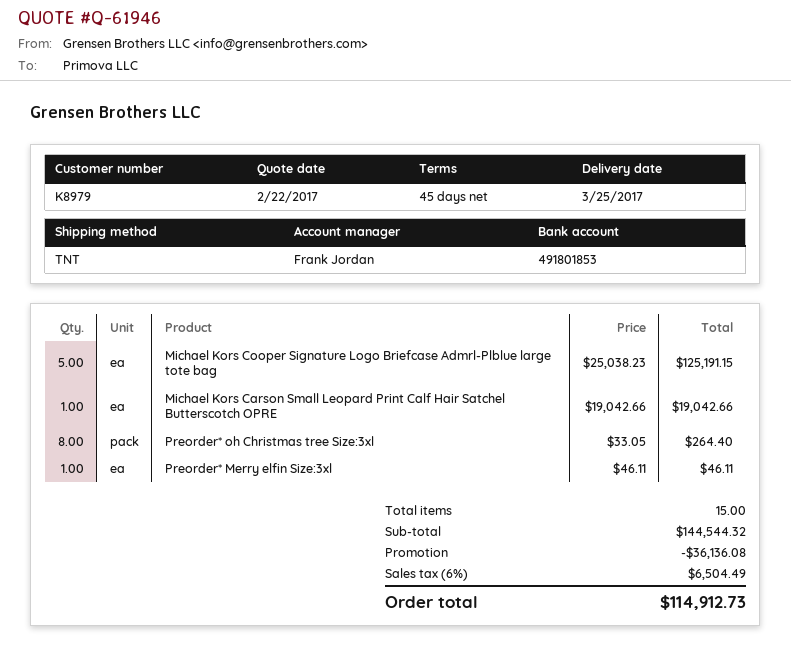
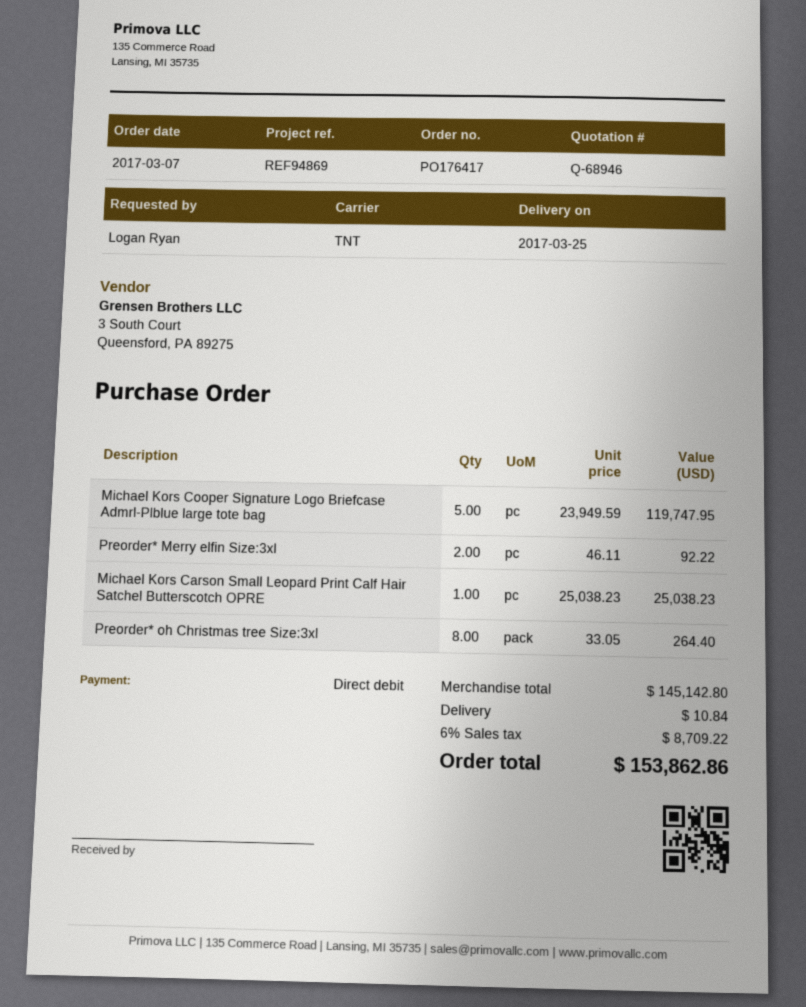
quote number: Q-61946 -> Q-68946
Michael Kors Cooper Signature Logo Briefcase Admrl-Plblue large tote bag: 5 x 25038.23 = 125191.15 -> 5 x 23949.59 = 119747.95
Michael Kors Carson Small Leopard Print Calf Hair Satchel Butterscotch OPRE: 1 x 19042.66 = 19042.66 -> 1 x 25038.23 = 25038.23
Preorder* Merry elfin Size:3xl: 1 x 46.11 = 46.11 -> 2 x 46.11 = 92.22
subtotal: 144544.32 -> 145142.80
discount: 36136.08 -> none
shipping: none -> 10.84
tax: 6% = 6504.49 -> 6% = 8709.22
total: 114912.73 -> 153862.86

